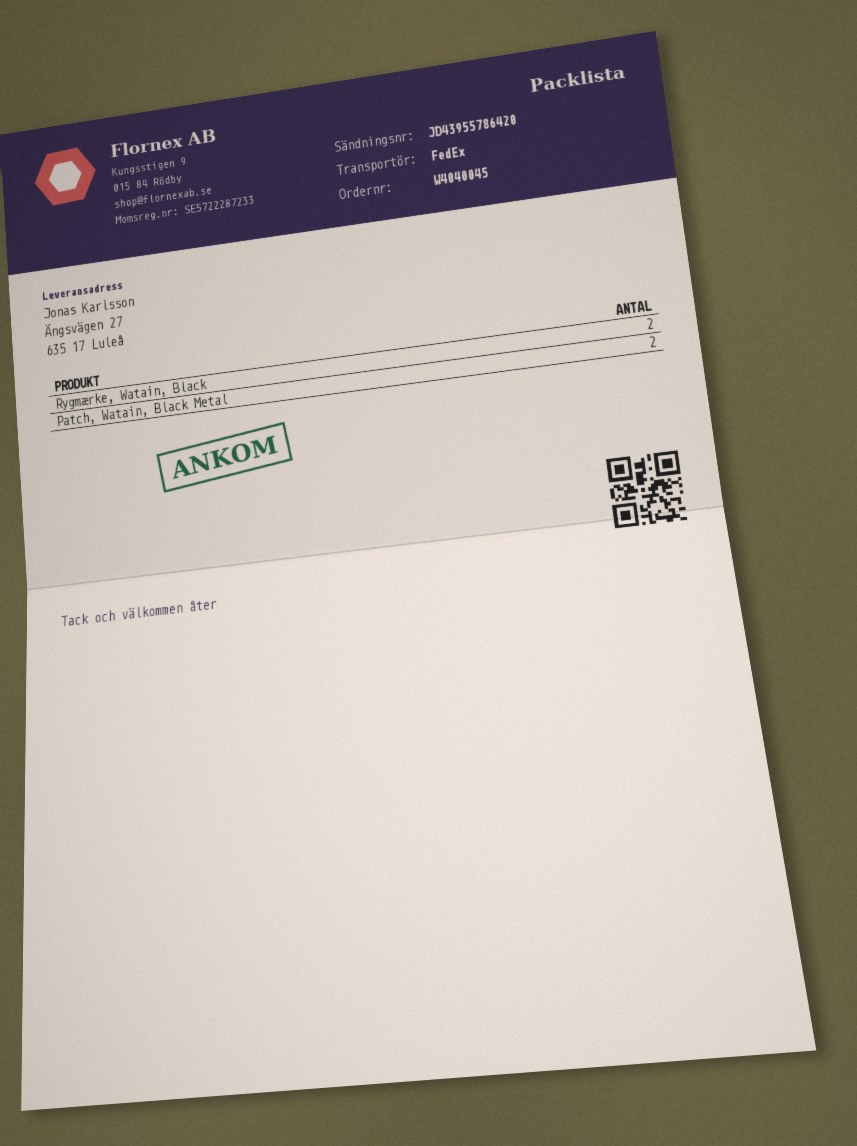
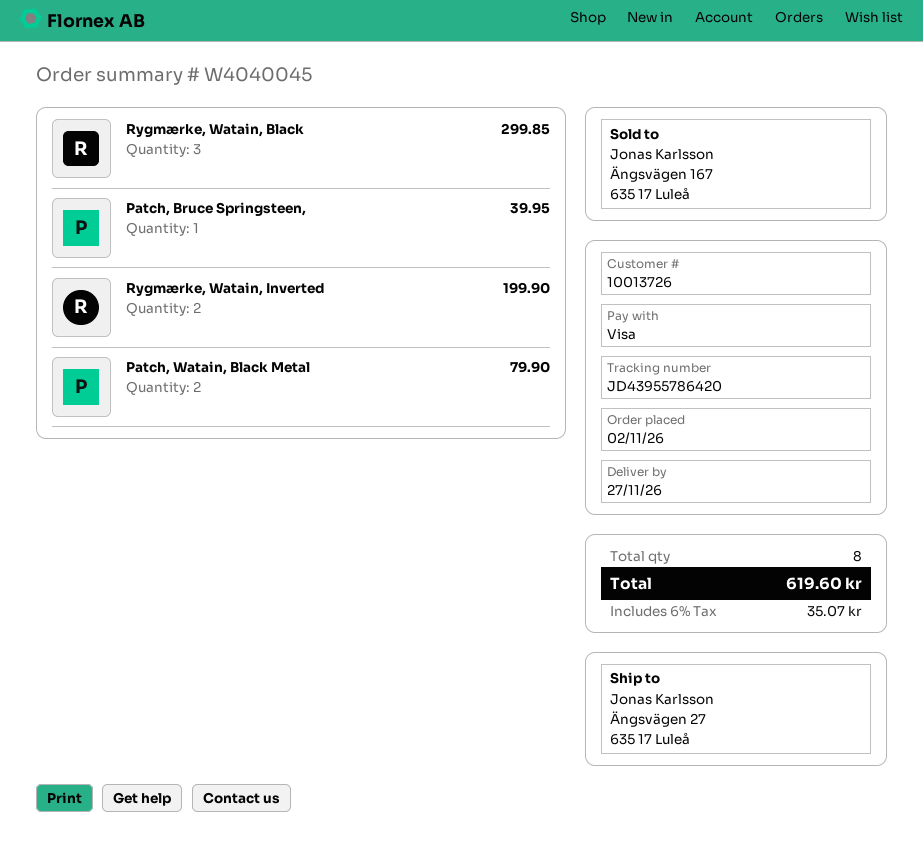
Rygmærke, Watain, Black: 2 -> 3
Patch, Bruce Springsteen,: none -> 1
Rygmærke, Watain, Inverted: none -> 2

